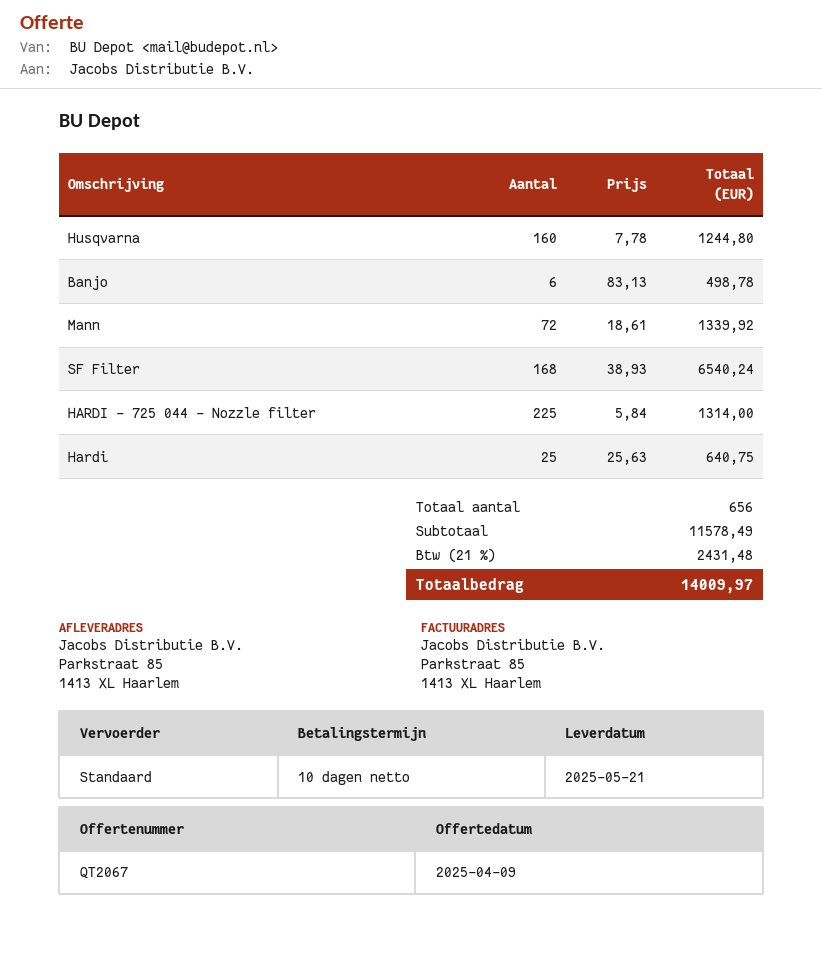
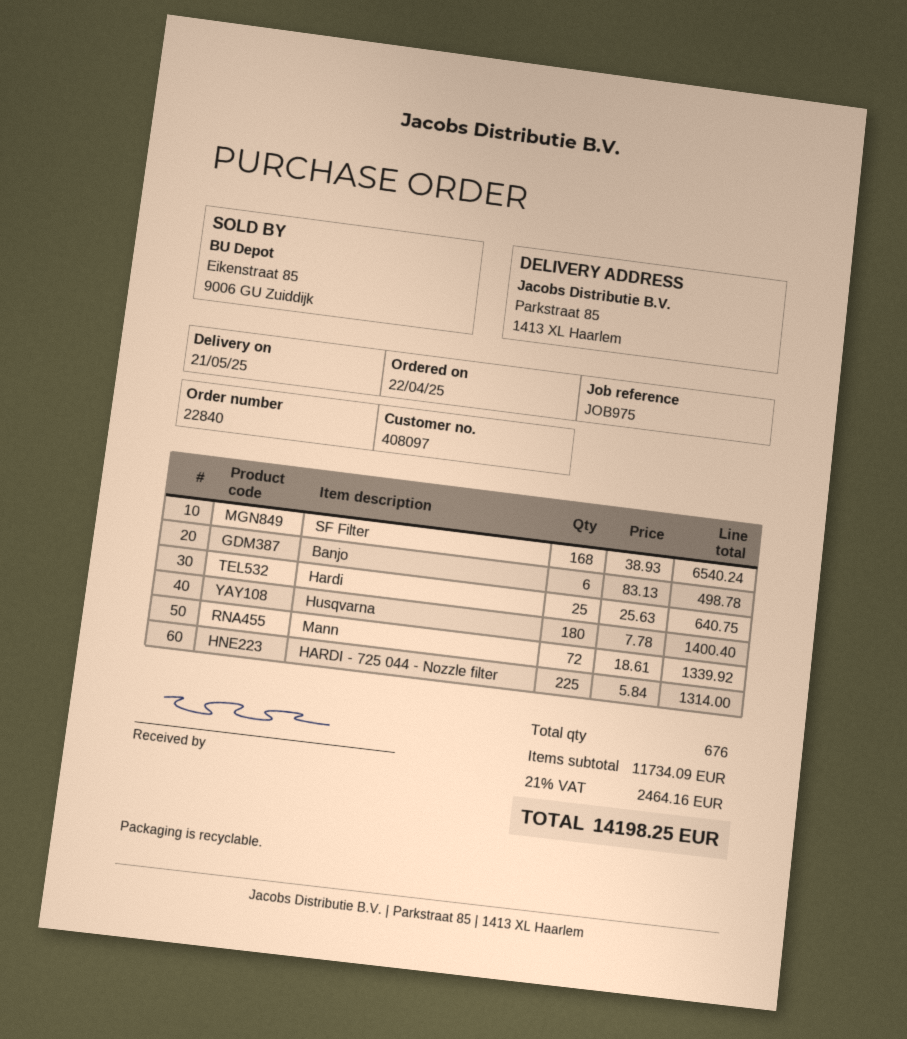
Husqvarna: 160 x 7.78 = 1244.80 -> 180 x 7.78 = 1400.40
total quantity: 656 -> 676
subtotal: 11578.49 -> 11734.09
tax: 21% = 2431.48 -> 21% = 2464.16
total: 14009.97 -> 14198.25

